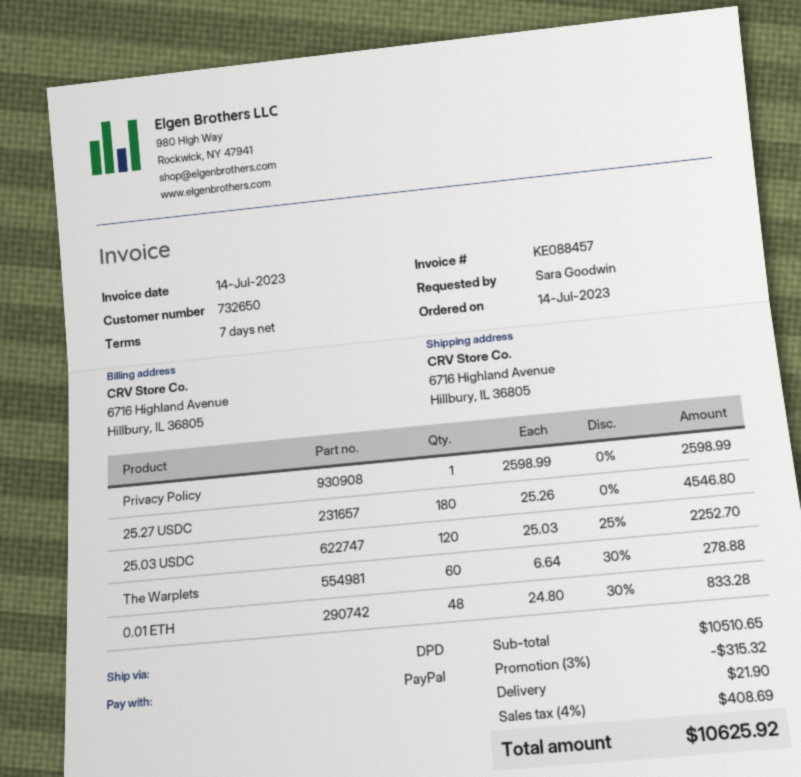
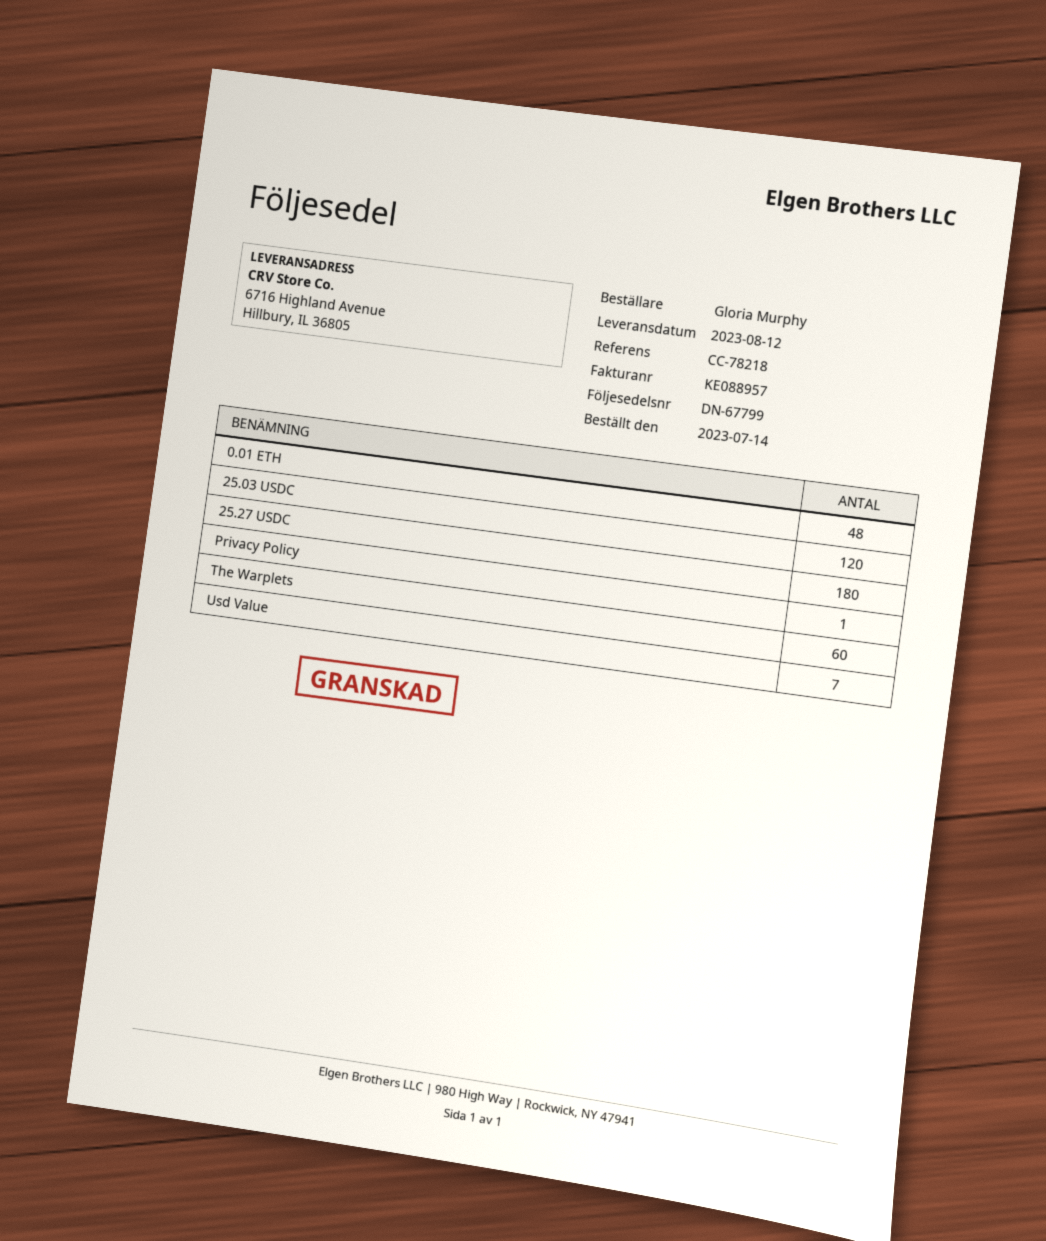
invoice number: KE088457 -> KE088957
ordered by: Sara Goodwin -> Gloria Murphy
Usd Value: none -> 7

